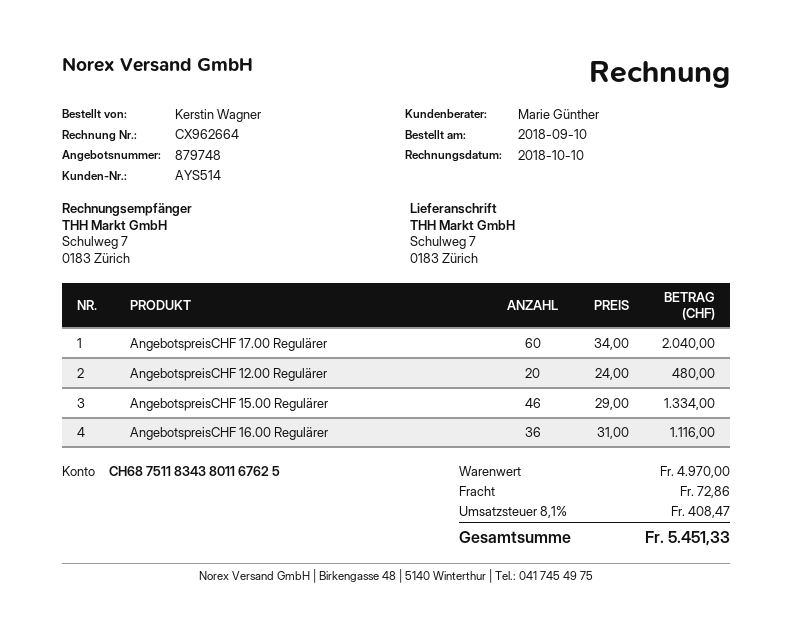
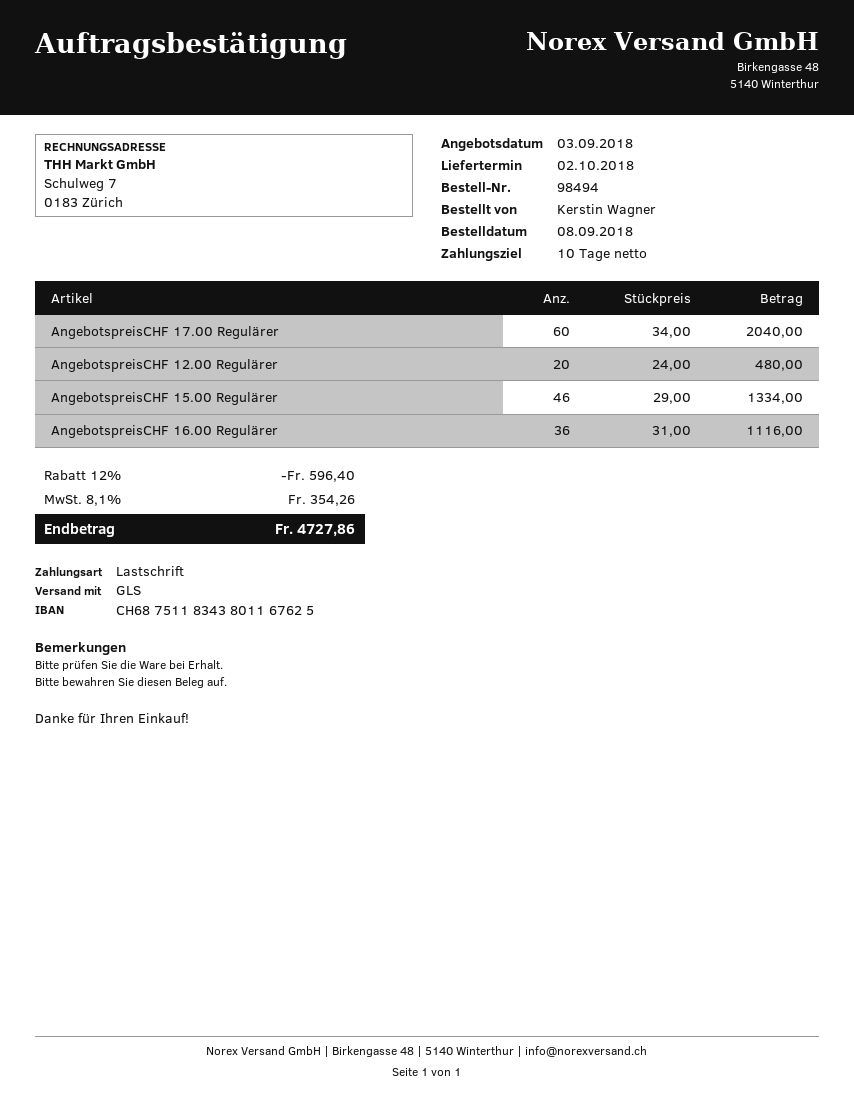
order date: 2018-09-10 -> 2018-09-08
discount: none -> 12% = 596.40
shipping: 72.86 -> none
tax: 8.1% = 408.47 -> 8.1% = 354.26
total: 5451.33 -> 4727.86

